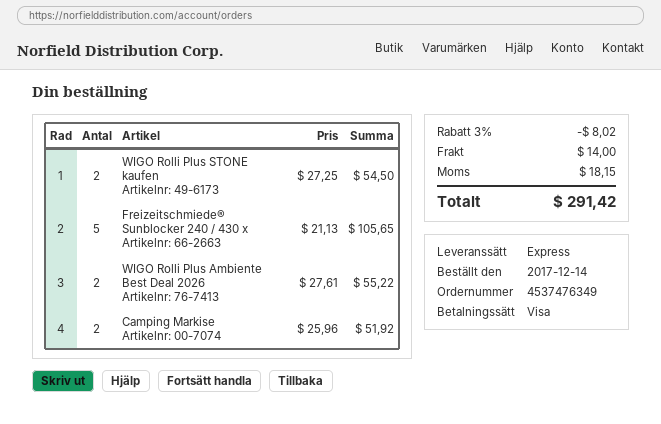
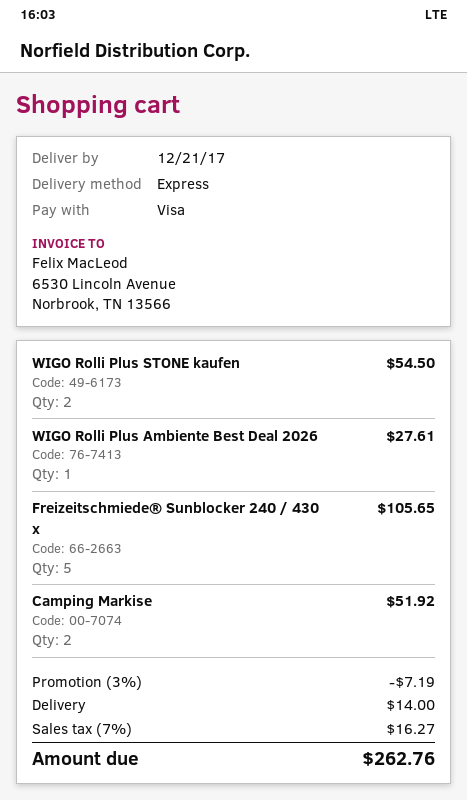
WIGO Rolli Plus Ambiente Best Deal 2026: 2 for 55.22 -> 1 for 27.61
discount: 3% = 8.02 -> 3% = 7.19
tax: 18.15 -> 16.27
total: 291.42 -> 262.76

